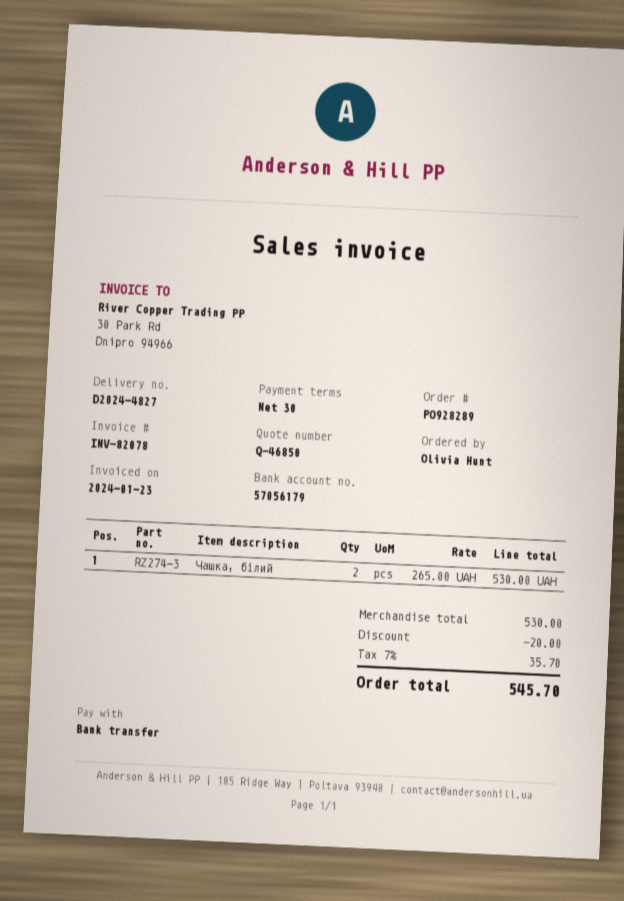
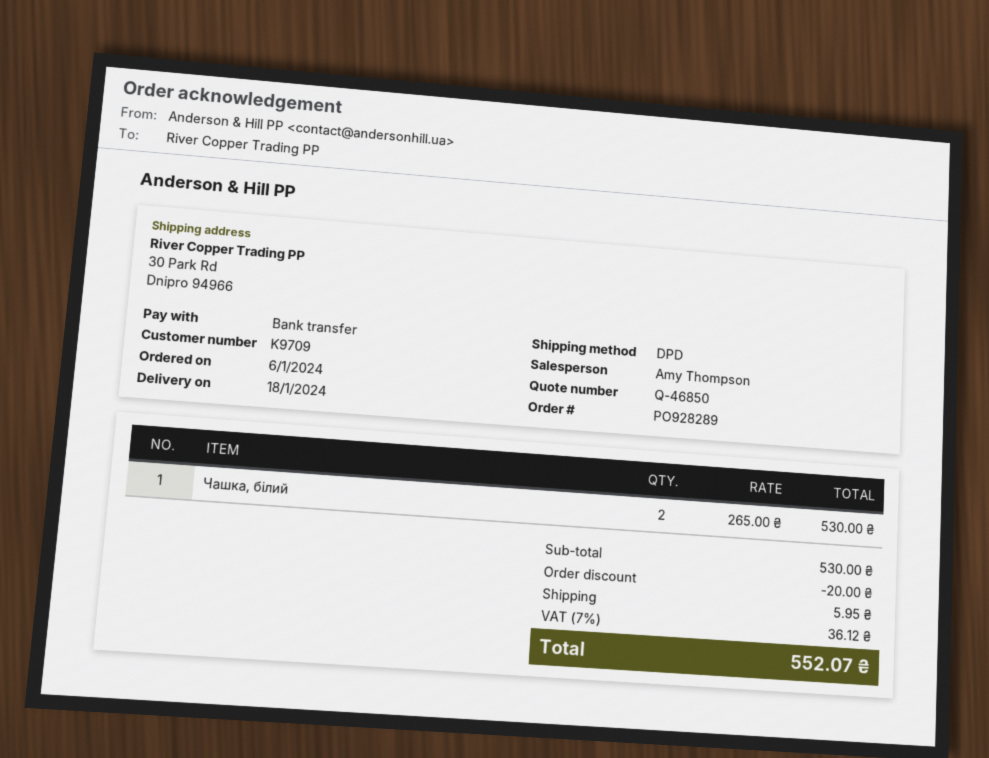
shipping: none -> 5.95
tax: 7% = 35.70 -> 7% = 36.12
total: 545.70 -> 552.07

